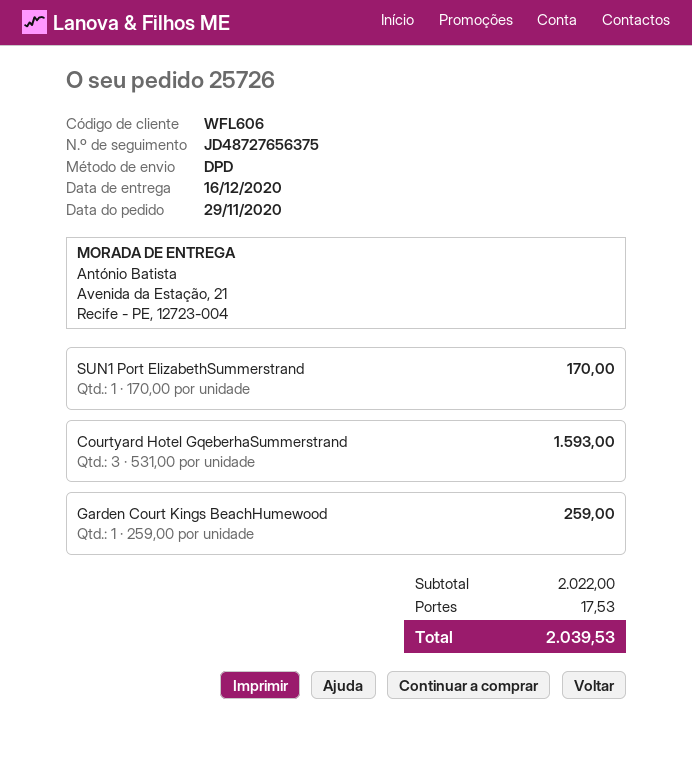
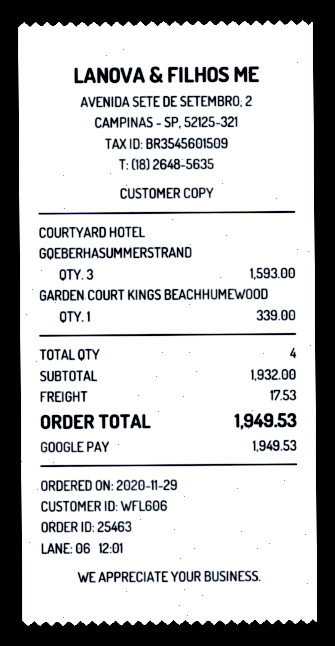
order number: 25726 -> 25463
SUN1 Port ElizabethSummerstrand: 1 for 170.00 -> none
Garden Court Kings BeachHumewood: 1 for 259.00 -> 1 for 339.00
subtotal: 2022.00 -> 1932.00
total: 2039.53 -> 1949.53

